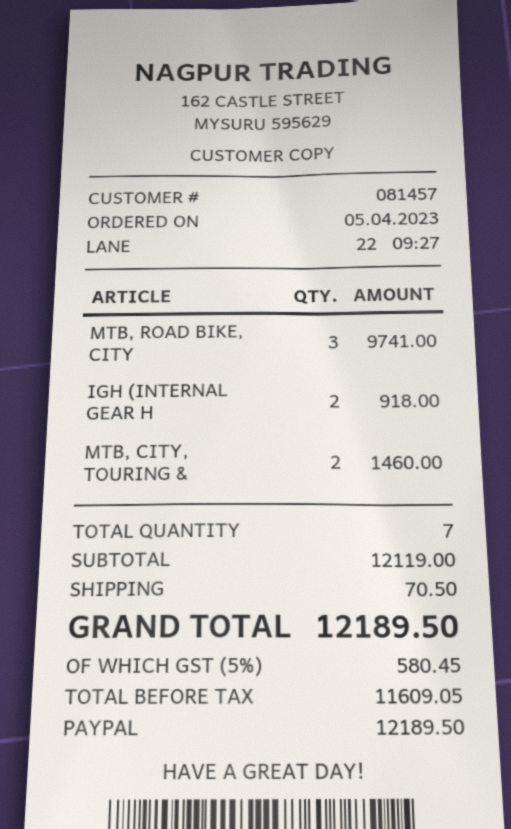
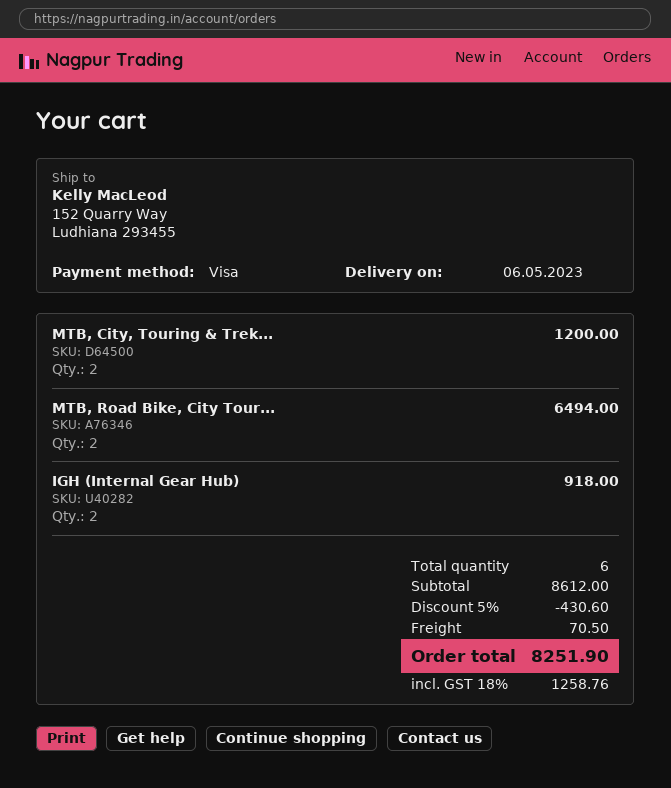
payment method: PayPal -> Visa
MTB, ROAD BIKE, CITY: 3 for 9741.00 -> 2 for 6494.00
MTB, CITY, TOURING &: 2 for 1460.00 -> 2 for 1200.00
total quantity: 7 -> 6
subtotal: 12119.00 -> 8612.00
discount: none -> 5% = 430.60
tax: 5% = 580.45 -> 18% = 1258.76
total: 12189.50 -> 8251.90

